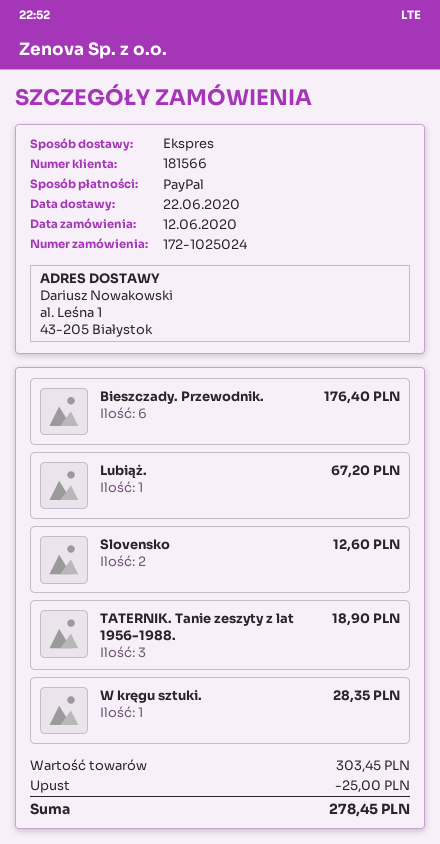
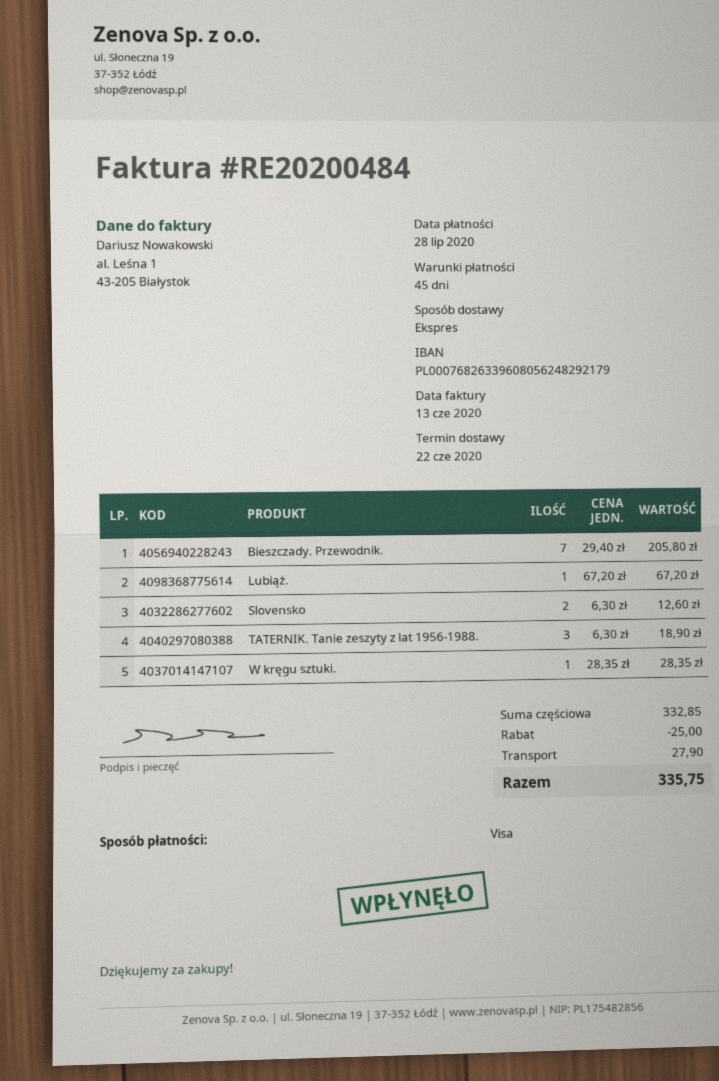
payment method: PayPal -> Visa
Bieszczady. Przewodnik.: 6 for 176.40 -> 7 for 205.80
subtotal: 303.45 -> 332.85
shipping: none -> 27.90
total: 278.45 -> 335.75

